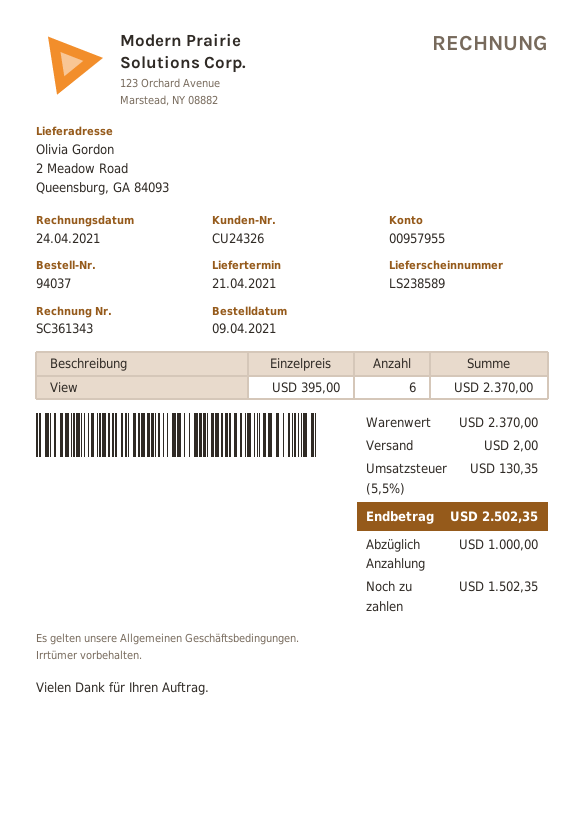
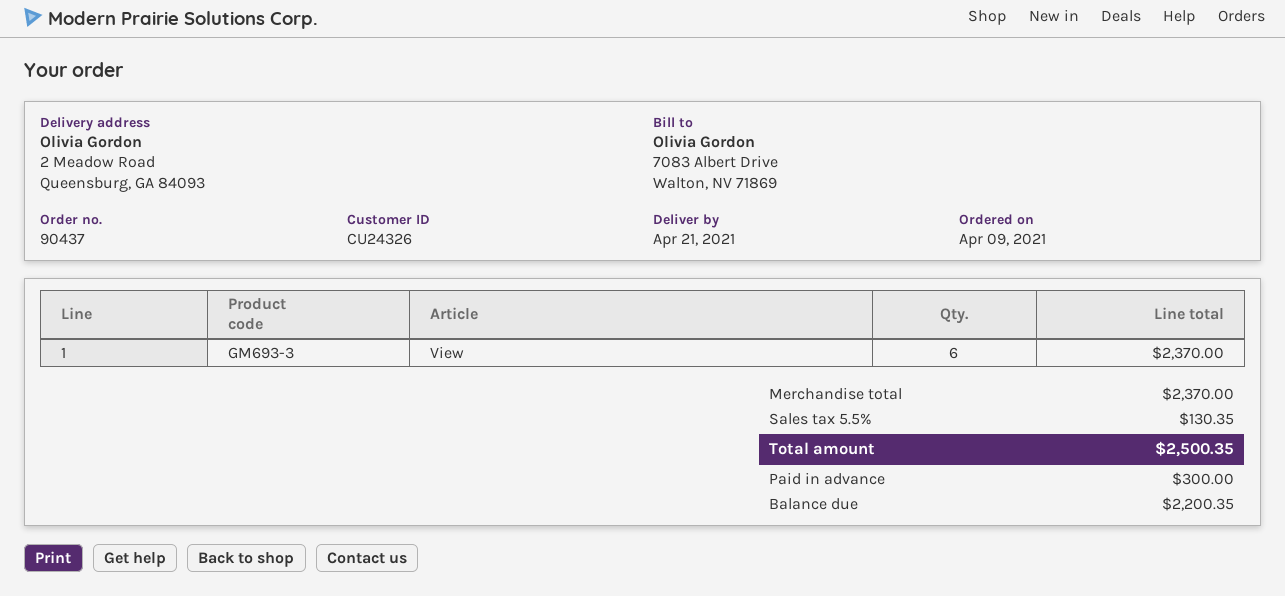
order number: 94037 -> 90437
shipping: 2.00 -> none
total: 2502.35 -> 2500.35
deposit: 1000.00 -> 300.00
balance: 1502.35 -> 2200.35

